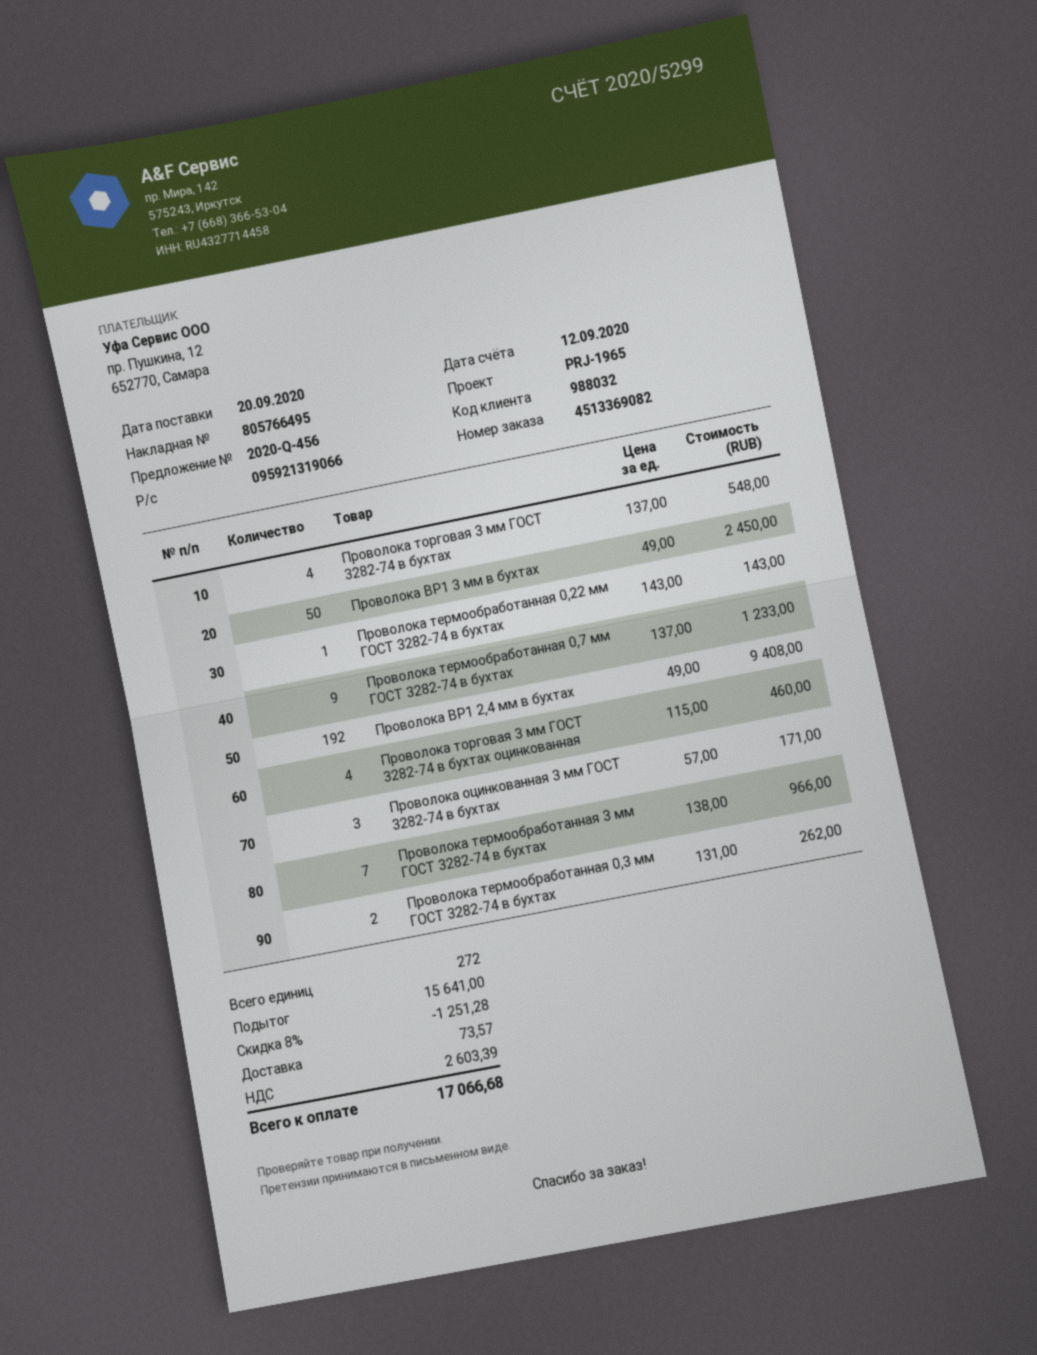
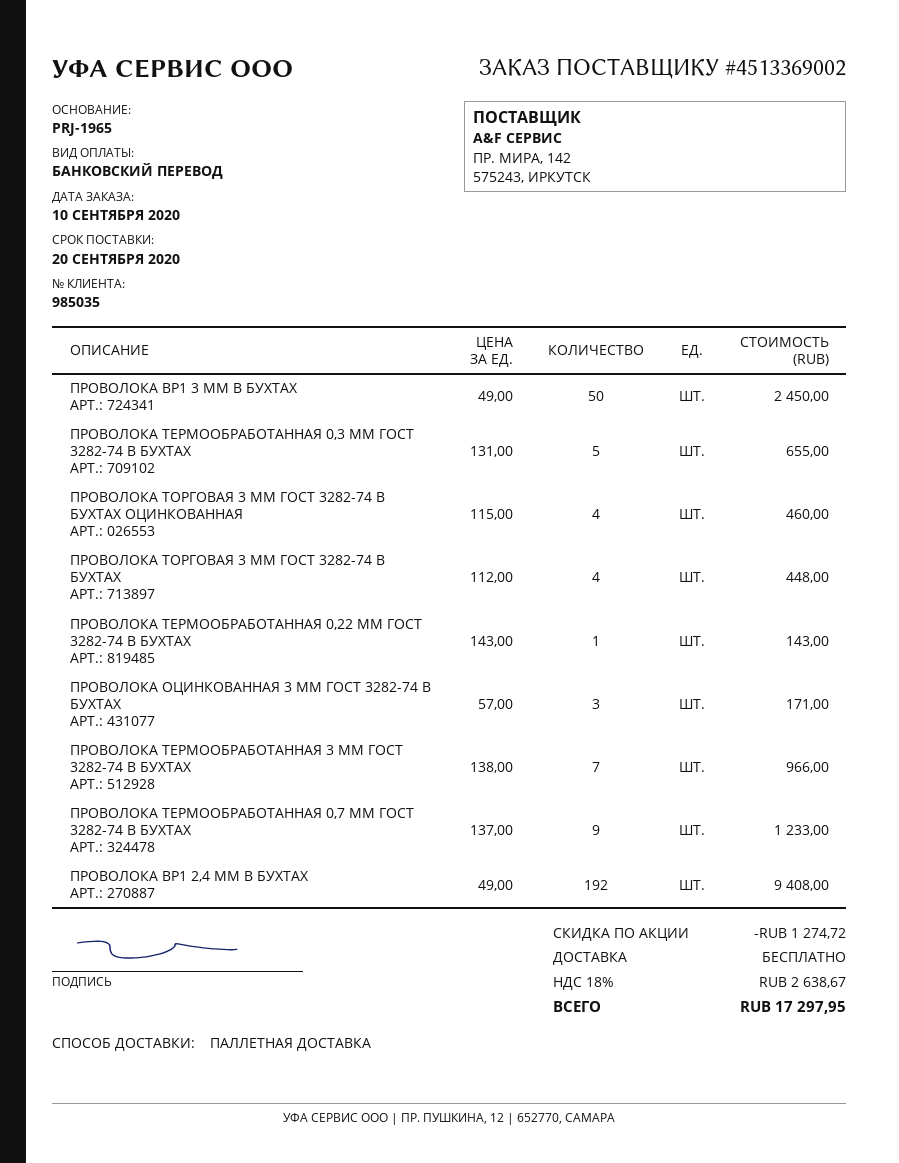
order number: 4513369082 -> 4513369002
customer number: 988032 -> 985035
Проволока торговая 3 мм ГОСТ 3282-74 в бухтах: 4 x 137.00 = 548.00 -> 4 x 112.00 = 448.00
Проволока термообработанная 0,3 мм ГОСТ 3282-74 в бухтах: 2 x 131.00 = 262.00 -> 5 x 131.00 = 655.00
discount: 1251.28 -> 1274.72
shipping: 73.57 -> 0.00
tax: 2603.39 -> 2638.67
total: 17066.68 -> 17297.95

